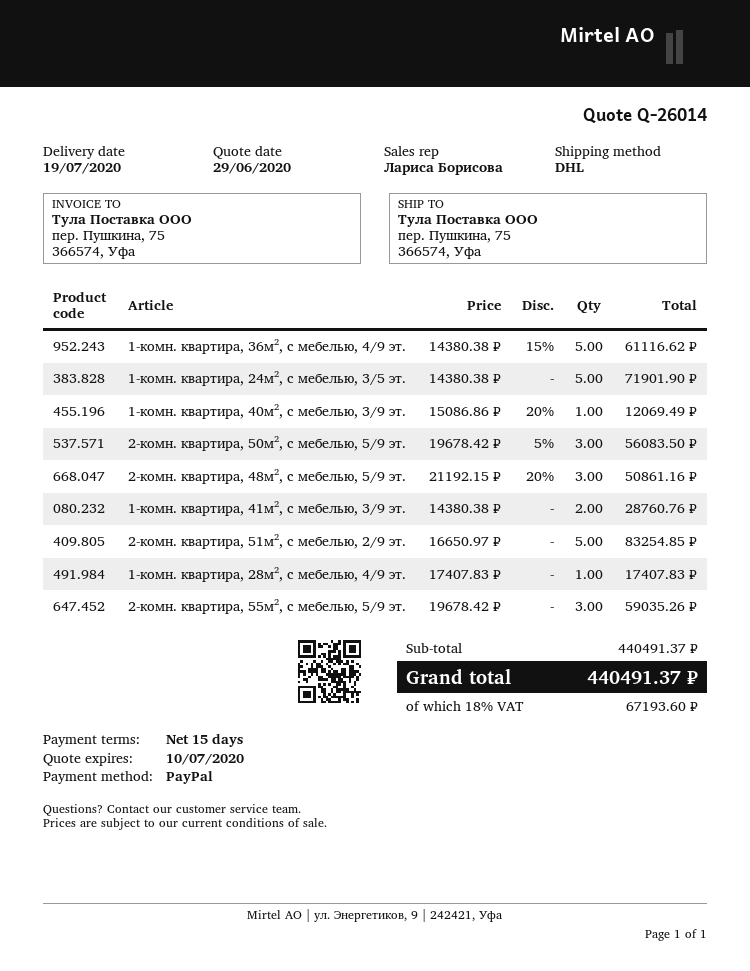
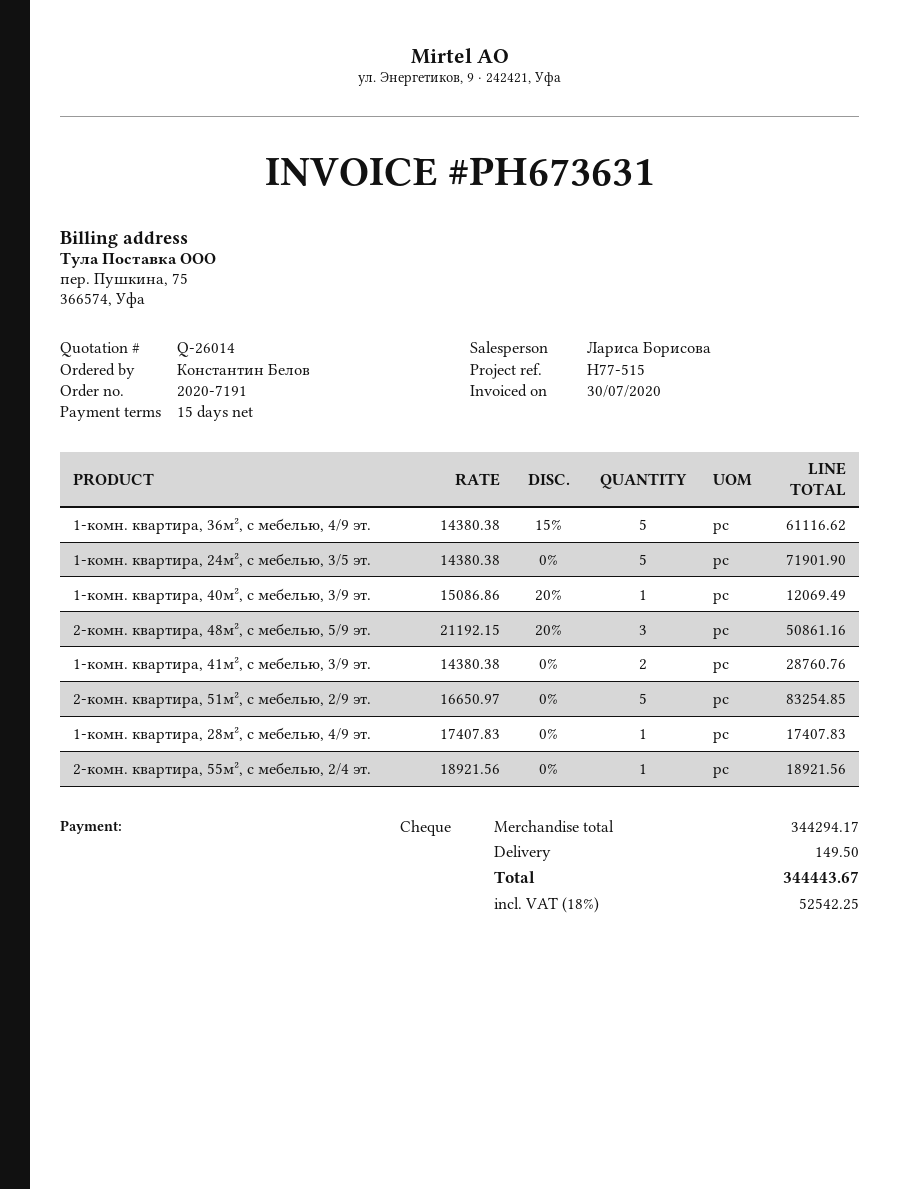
payment method: PayPal -> cheque
2-комн. квартира, 50м², с мебелью, 5/9 эт.: 3 x 19678.42 - 5% = 56083.50 -> none
2-комн. квартира, 55м², с мебелью, 5/9 эт.: 3 x 19678.42 = 59035.26 -> none
2-комн. квартира, 55м², с мебелью, 2/4 эт.: none -> 1 x 18921.56 = 18921.56
subtotal: 440491.37 -> 344294.17
shipping: none -> 149.50
tax: 18% = 67193.60 -> 18% = 52542.25
total: 440491.37 -> 344443.67

